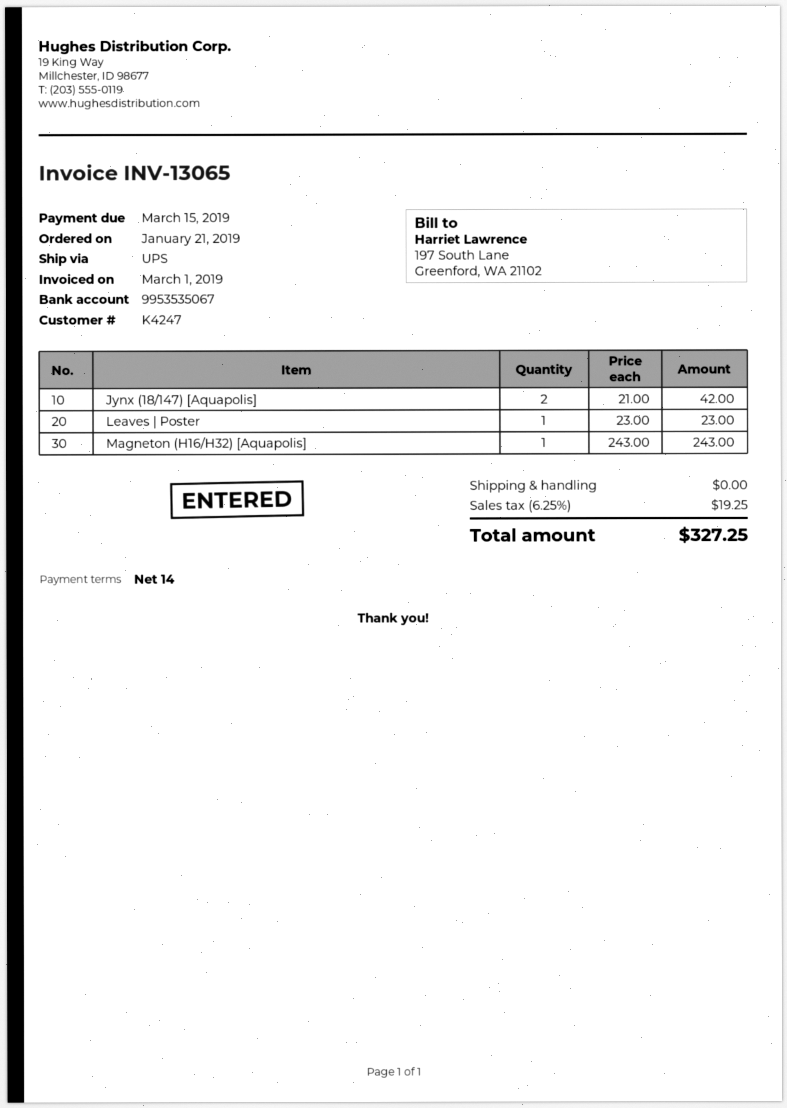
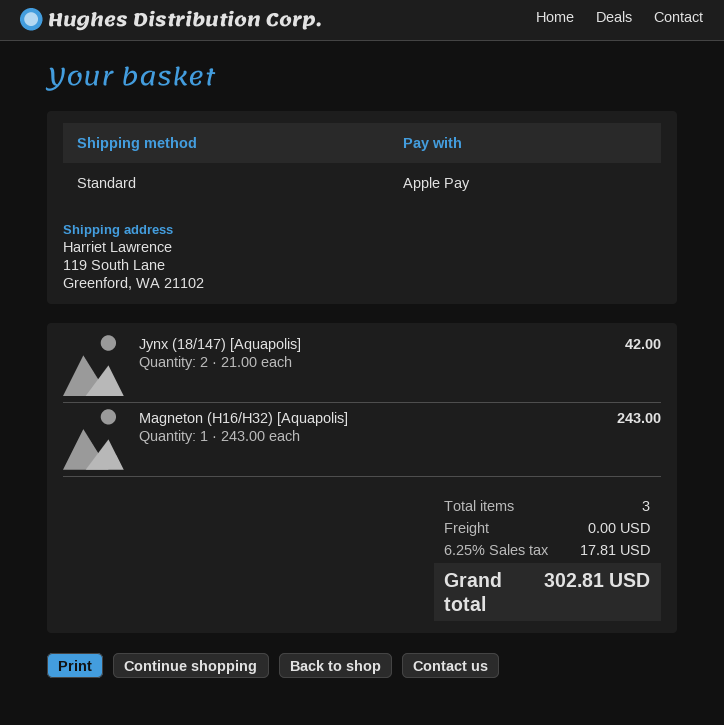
shipping method: UPS -> standard
Leaves | Poster: 1 x 23.00 = 23.00 -> none
tax: 6.25% = 19.25 -> 6.25% = 17.81
total: 327.25 -> 302.81

